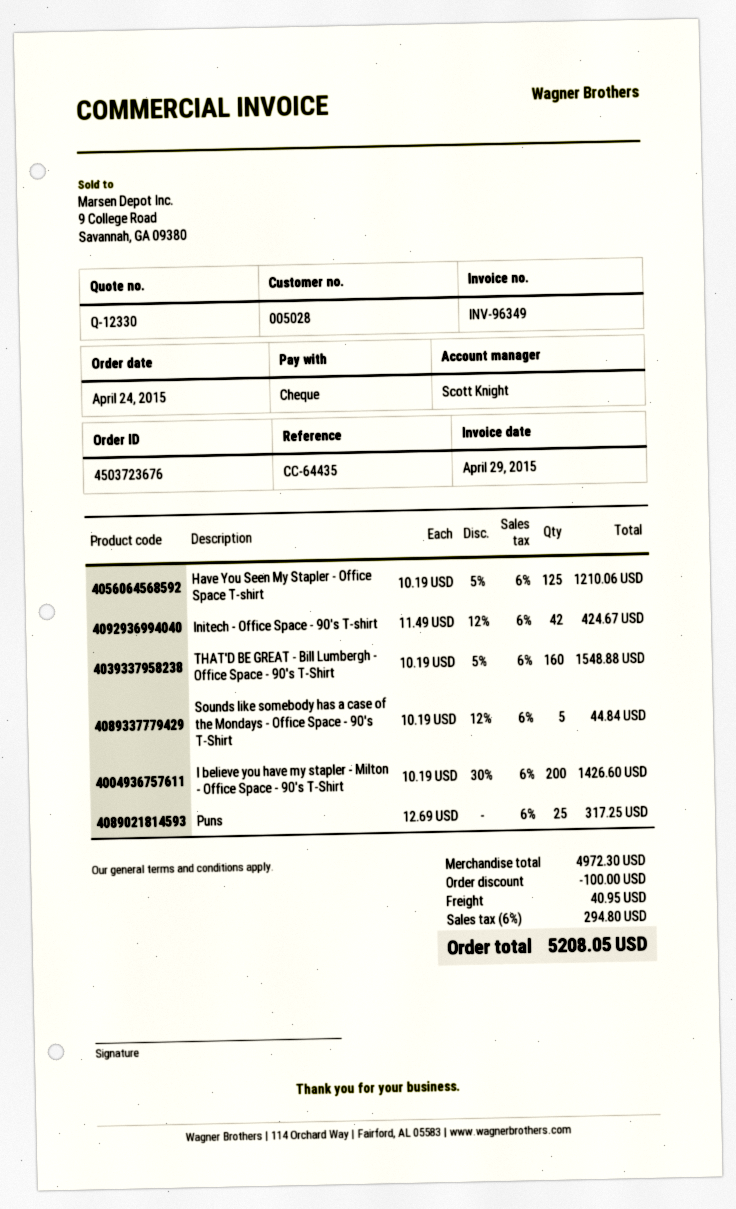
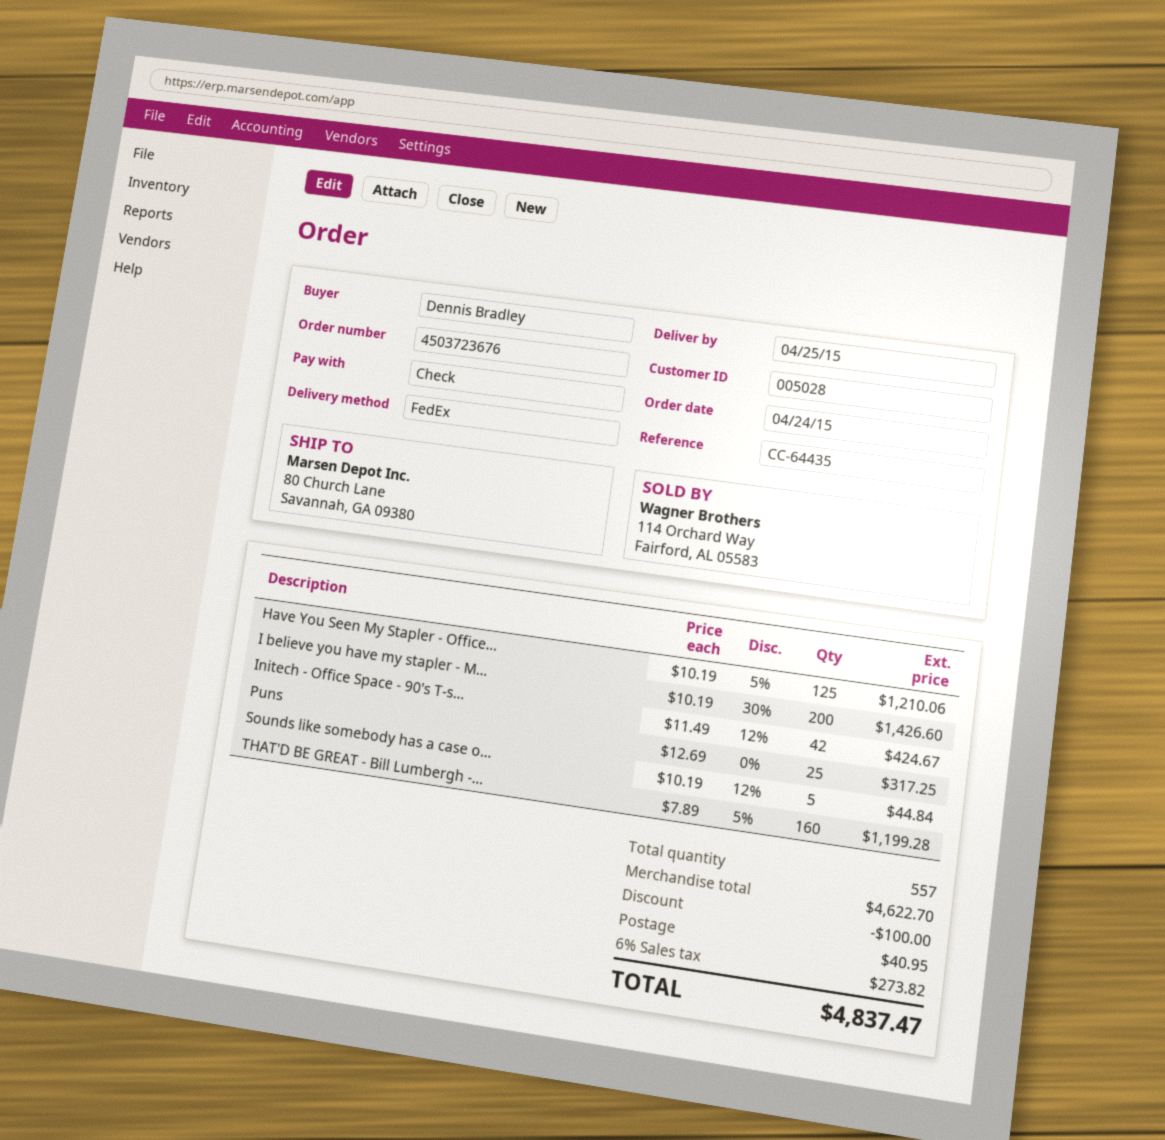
THAT'D BE GREAT - Bill Lumbergh - Office Space - 90's T-Shirt: 160 x 10.19 - 5% = 1548.88 -> 160 x 7.89 - 5% = 1199.28
subtotal: 4972.30 -> 4622.70
tax: 6% = 294.80 -> 6% = 273.82
total: 5208.05 -> 4837.47

